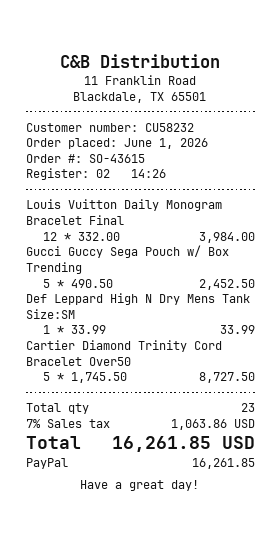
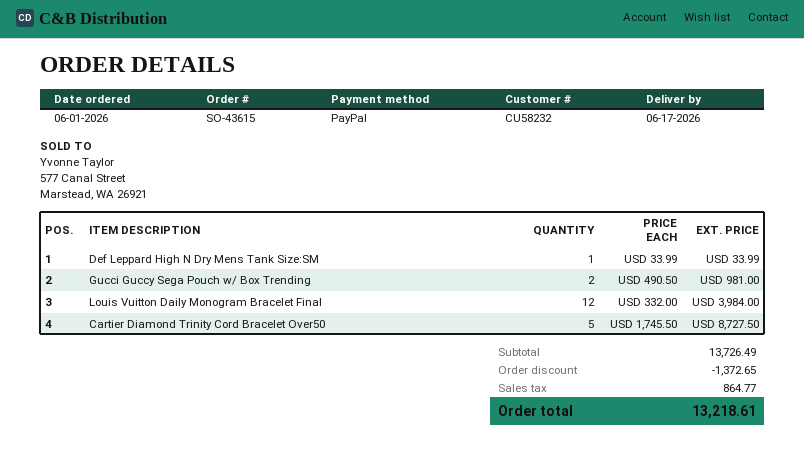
Gucci Guccy Sega Pouch w/ Box Trending: 5 x 490.50 = 2452.50 -> 2 x 490.50 = 981.00
discount: none -> 1372.65
tax: 1063.86 -> 864.77
total: 16261.85 -> 13218.61

